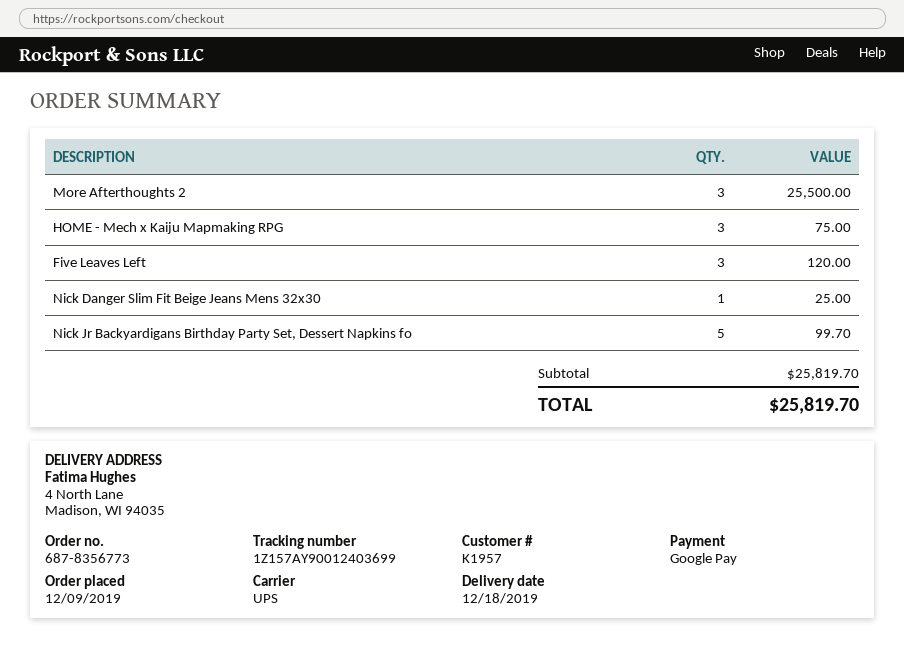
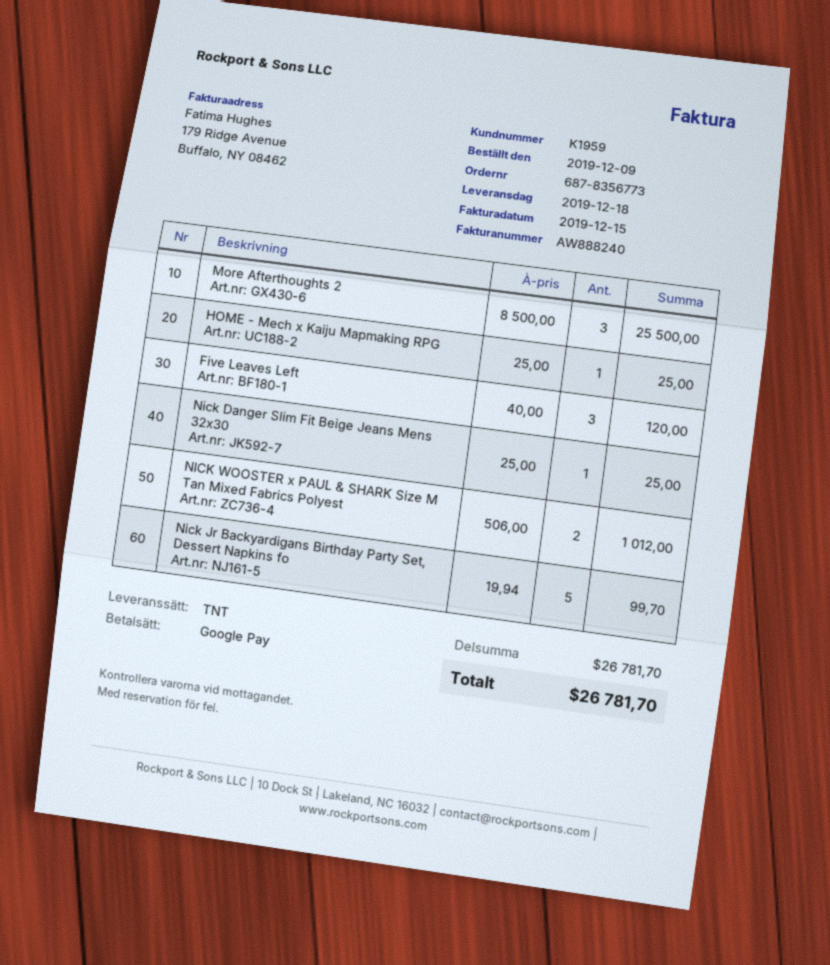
customer number: K1957 -> K1959
shipping method: UPS -> TNT
HOME - Mech x Kaiju Mapmaking RPG: 3 for 75.00 -> 1 for 25.00
NICK WOOSTER x PAUL & SHARK Size M Tan Mixed Fabrics Polyest: none -> 2 for 1012.00
subtotal: 25819.70 -> 26781.70
total: 25819.70 -> 26781.70

